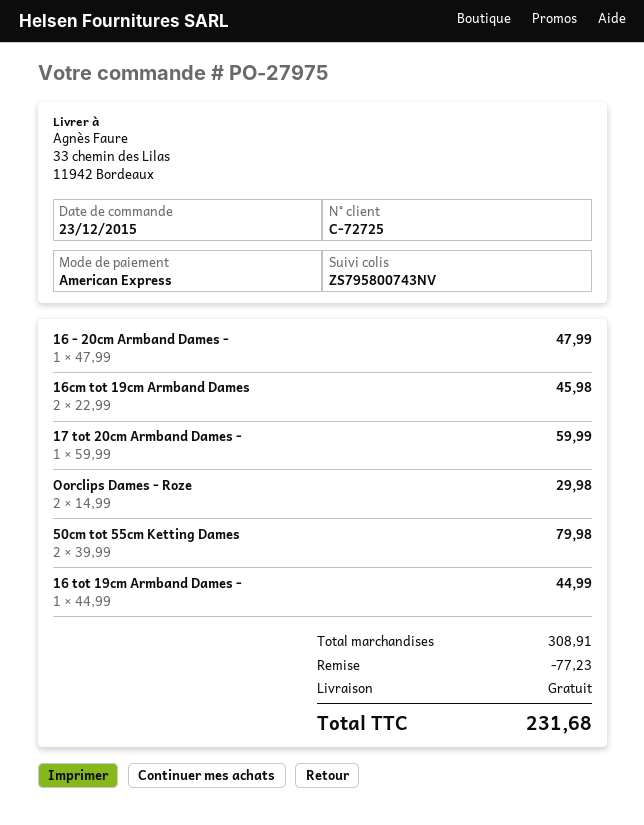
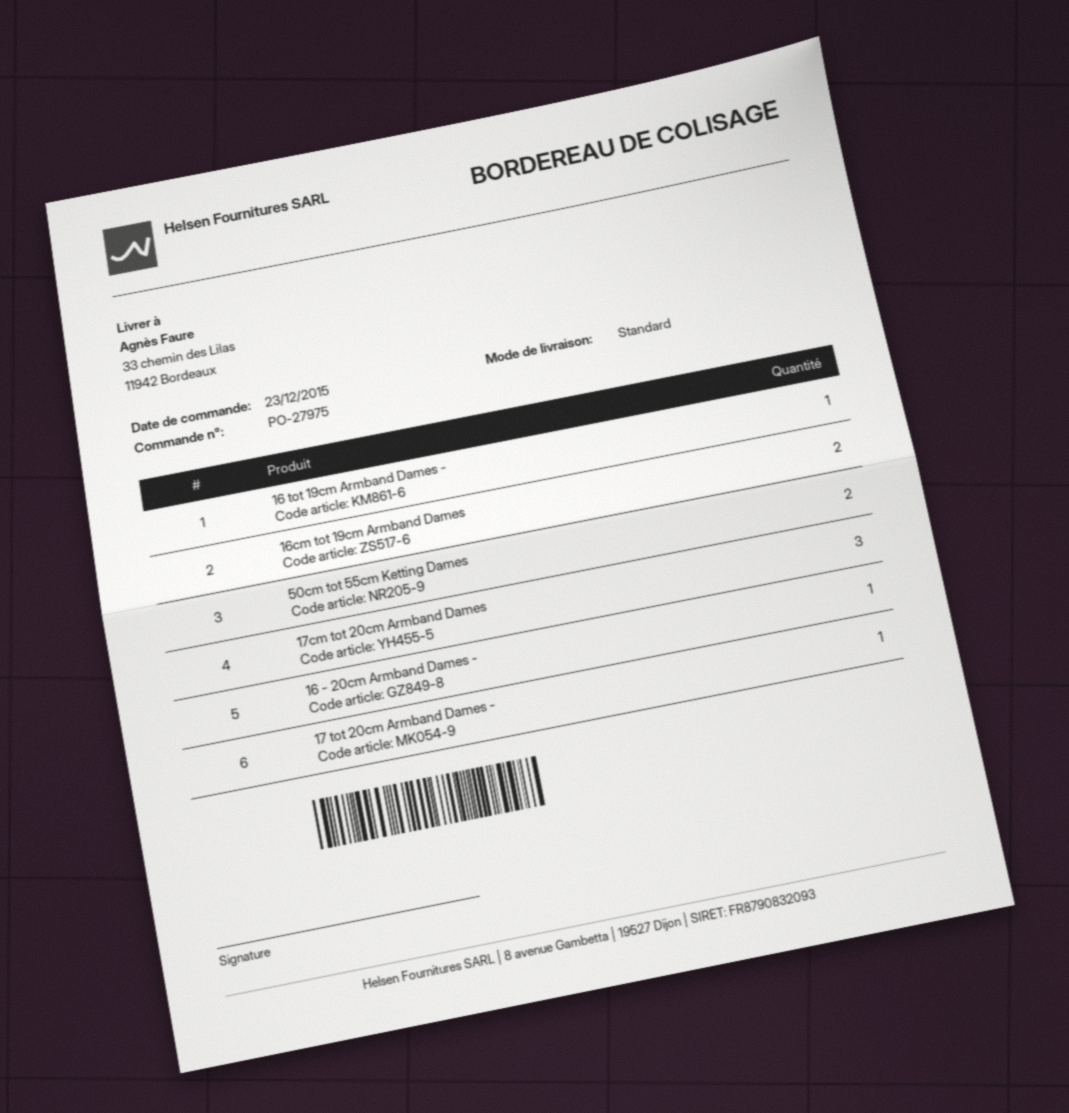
Oorclips Dames - Roze: 2 -> none
17cm tot 20cm Armband Dames: none -> 3

